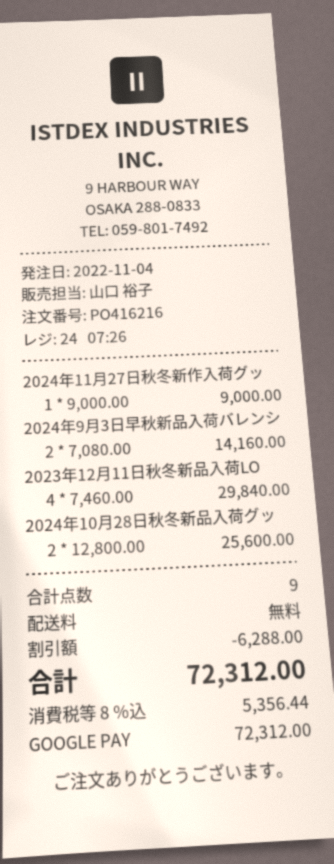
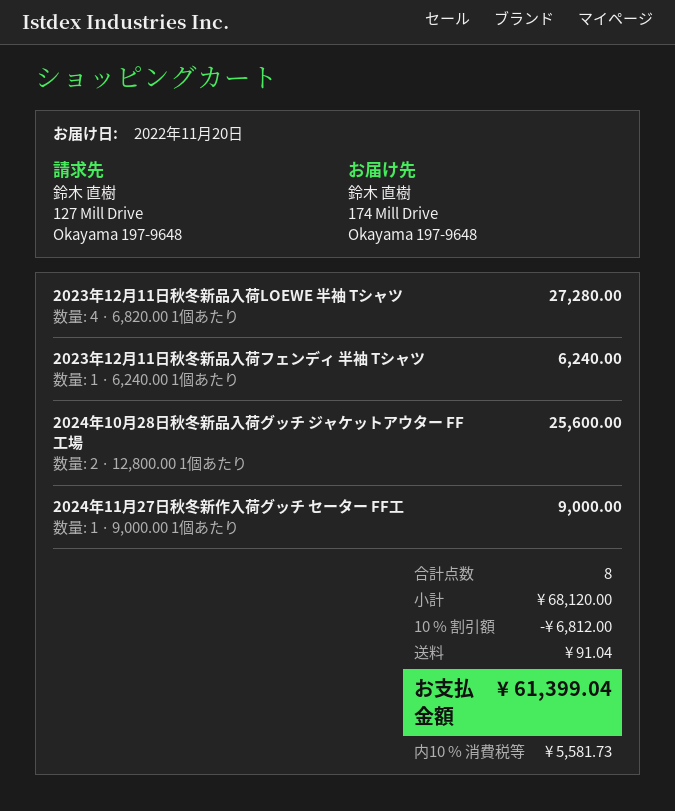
2024年9月3日早秋新品入荷バレンシ: 2 x 7080.00 = 14160.00 -> none
2023年12月11日秋冬新品入荷LO: 4 x 7460.00 = 29840.00 -> 4 x 6820.00 = 27280.00
2023年12月11日秋冬新品入荷フェンディ 半袖 Tシャツ: none -> 1 x 6240.00 = 6240.00
total quantity: 9 -> 8
discount: 6288.00 -> 6812.00
shipping: 0.00 -> 91.04
tax: 8% = 5356.44 -> 10% = 5581.73
total: 72312.00 -> 61399.04

